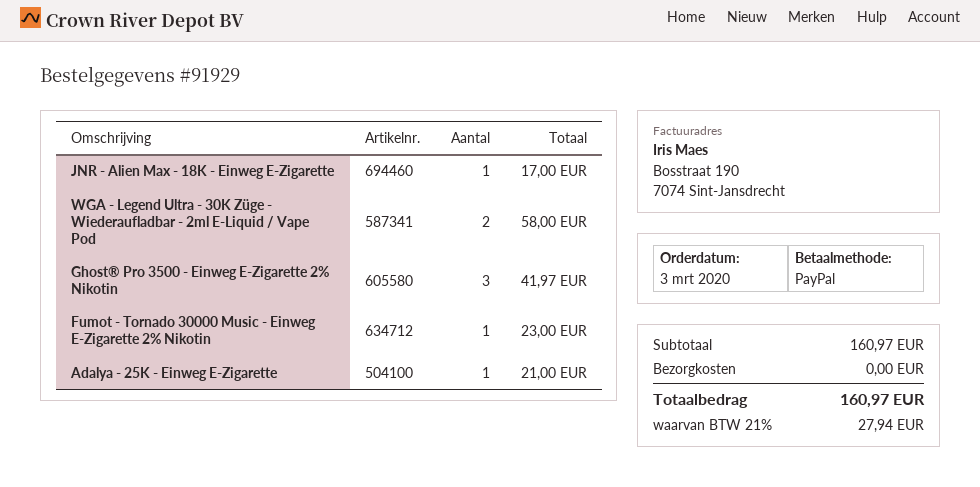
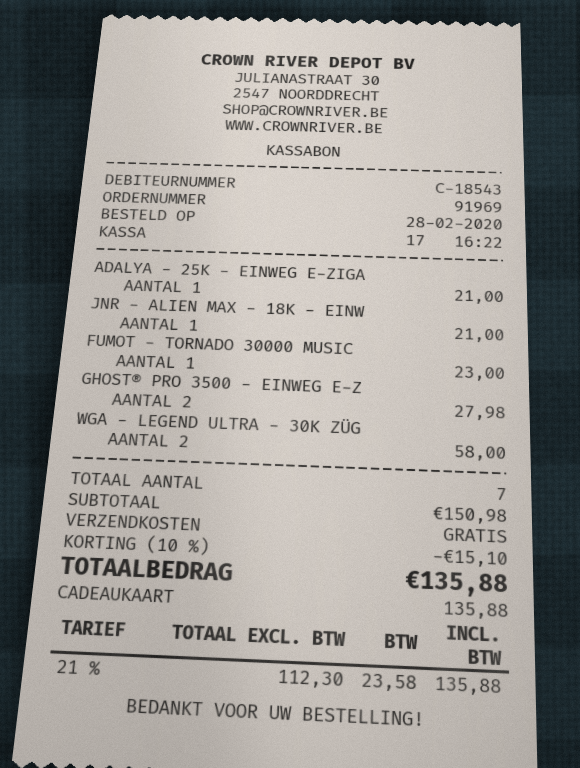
order number: 91929 -> 91969
order date: 2020-03-03 -> 2020-02-28
payment method: PayPal -> gift card
JNR - Alien Max - 18K - Einweg E-Zigarette: 1 for 17.00 -> 1 for 21.00
Ghost® Pro 3500 - Einweg E-Zigarette 2% Nikotin: 3 for 41.97 -> 2 for 27.98
subtotal: 160.97 -> 150.98
discount: none -> 10% = 15.10
tax: 21% = 27.94 -> 21% = 23.58
total: 160.97 -> 135.88

